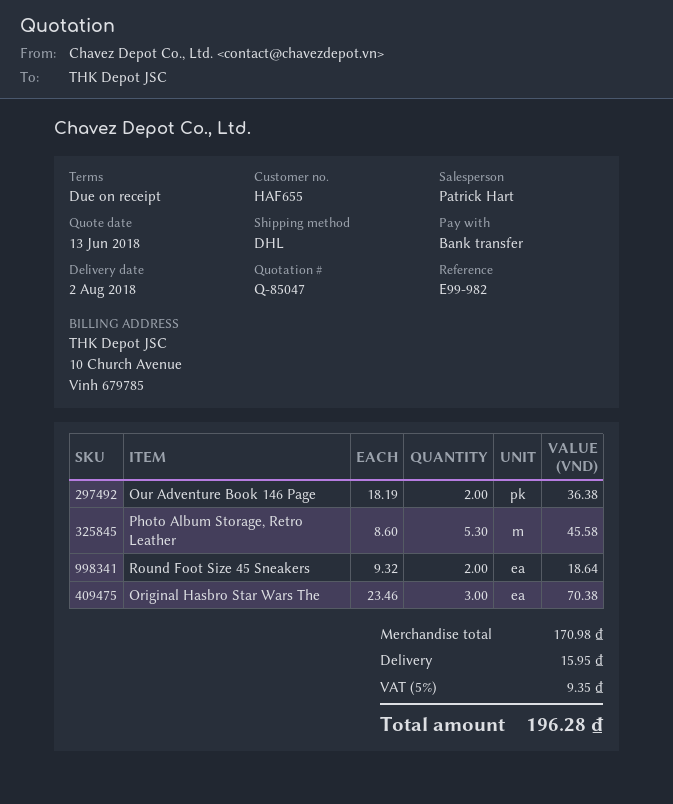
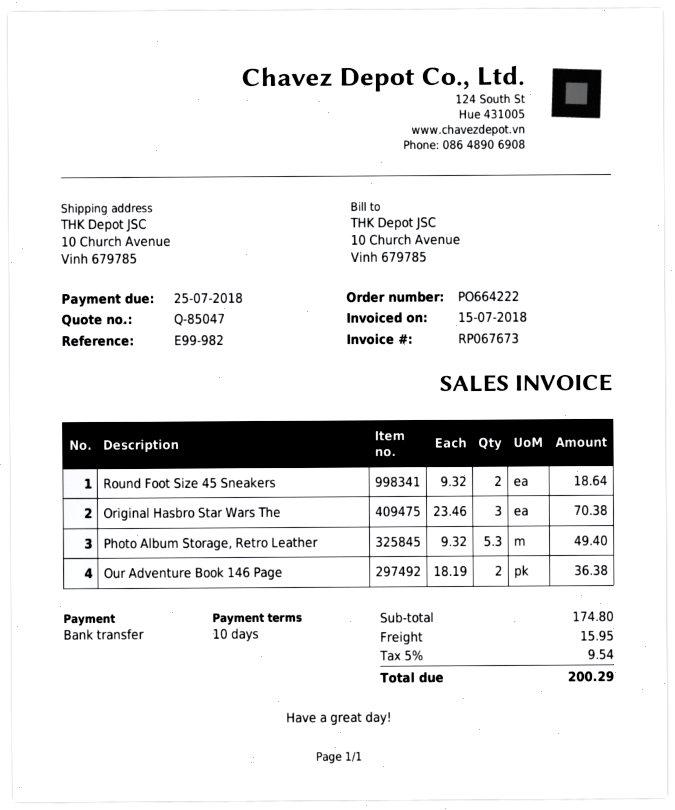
payment terms: on receipt -> 10 days
Photo Album Storage, Retro Leather: 5.3 x 8.60 = 45.58 -> 5.3 x 9.32 = 49.40
subtotal: 170.98 -> 174.80
tax: 5% = 9.35 -> 5% = 9.54
total: 196.28 -> 200.29

